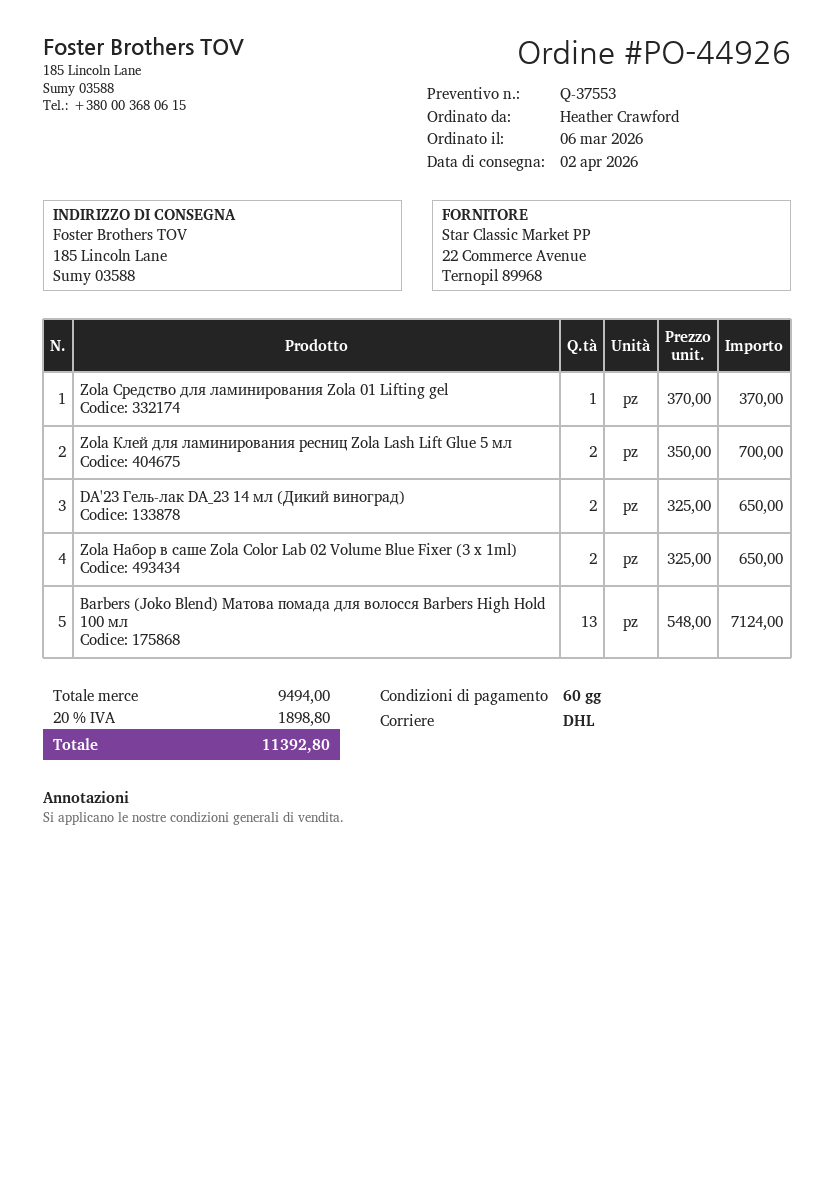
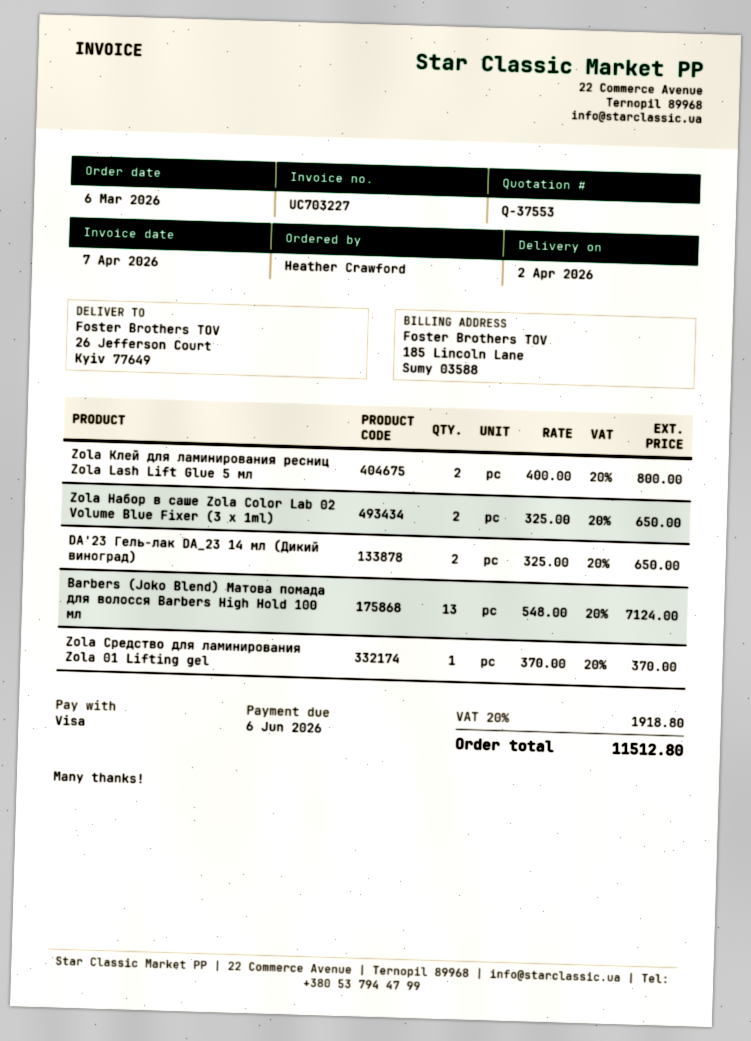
ship to: 185 Lincoln Lane, Sumy 03588 -> 26 Jefferson Court, Kyiv 77649
Zola Клей для ламинирования ресниц Zola Lash Lift Glue 5 мл: 2 x 350.00 = 700.00 -> 2 x 400.00 = 800.00
tax: 20% = 1898.80 -> 20% = 1918.80
total: 11392.80 -> 11512.80

